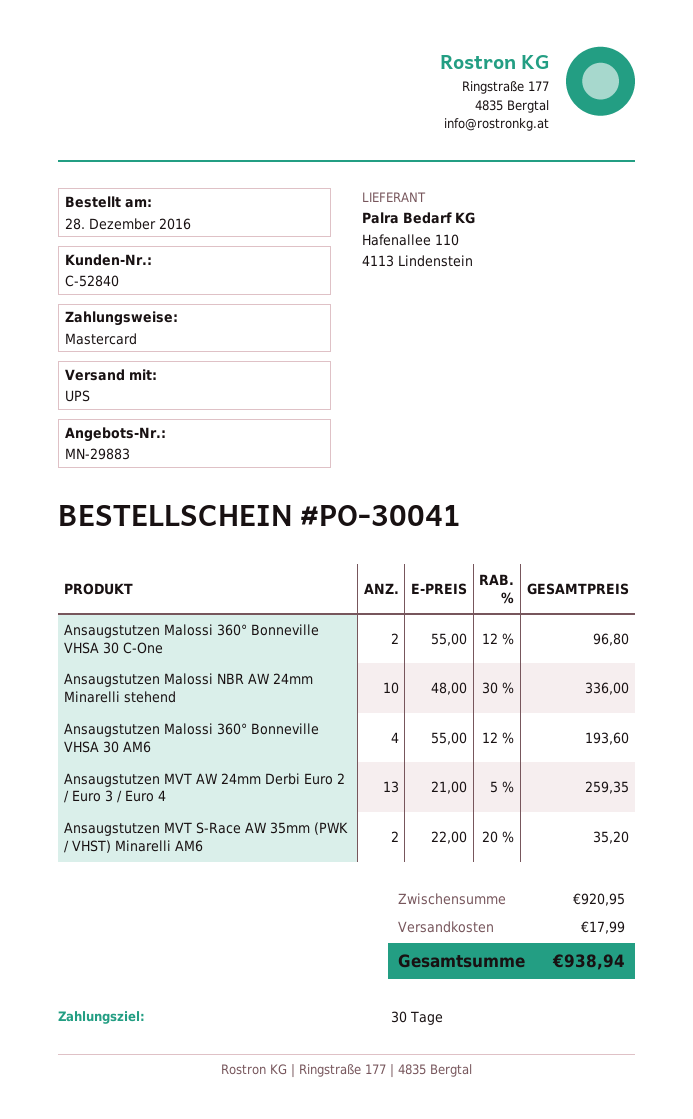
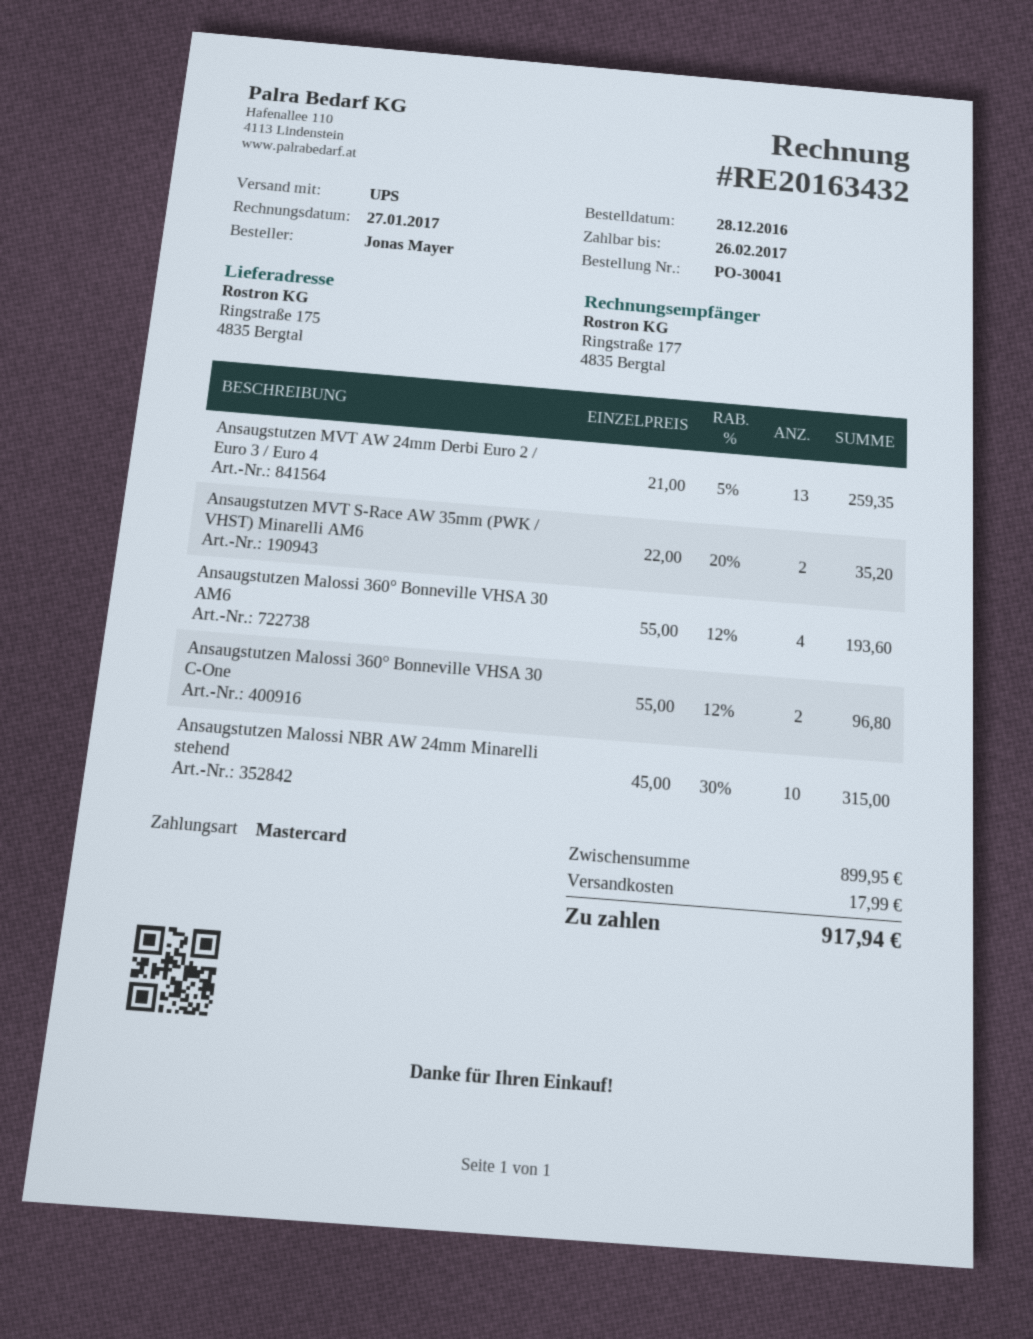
Ansaugstutzen Malossi NBR AW 24mm Minarelli stehend: 10 x 48.00 - 30% = 336.00 -> 10 x 45.00 - 30% = 315.00
subtotal: 920.95 -> 899.95
total: 938.94 -> 917.94

